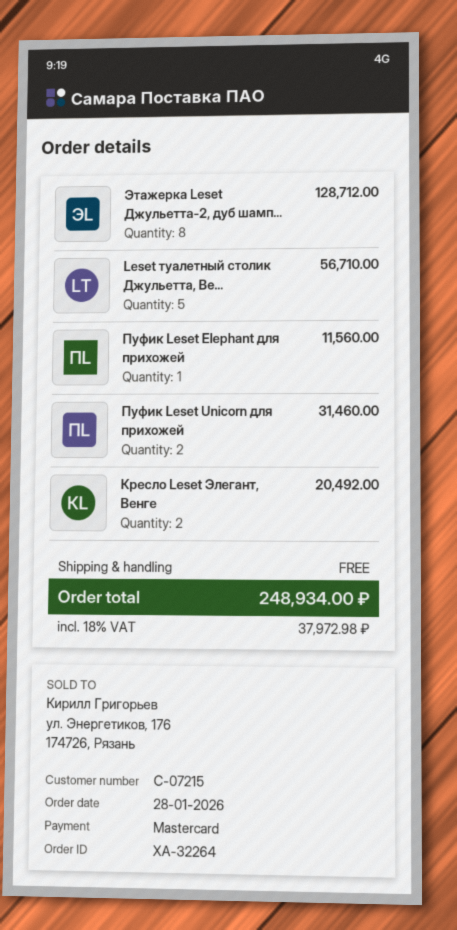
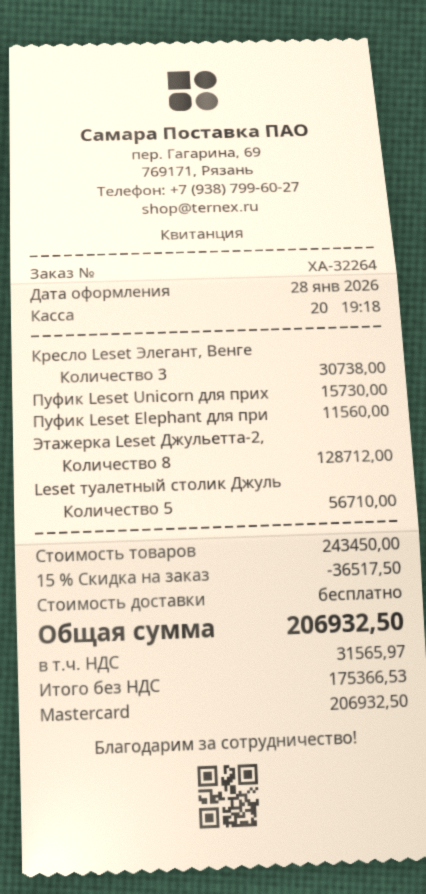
Пуфик Leset Unicorn для прихожей: 2 for 31460.00 -> 1 for 15730.00
Кресло Leset Элегант, Венге: 2 for 20492.00 -> 3 for 30738.00
discount: none -> 15% = 36517.50
tax: 37972.98 -> 31565.97
total: 248934.00 -> 206932.50

